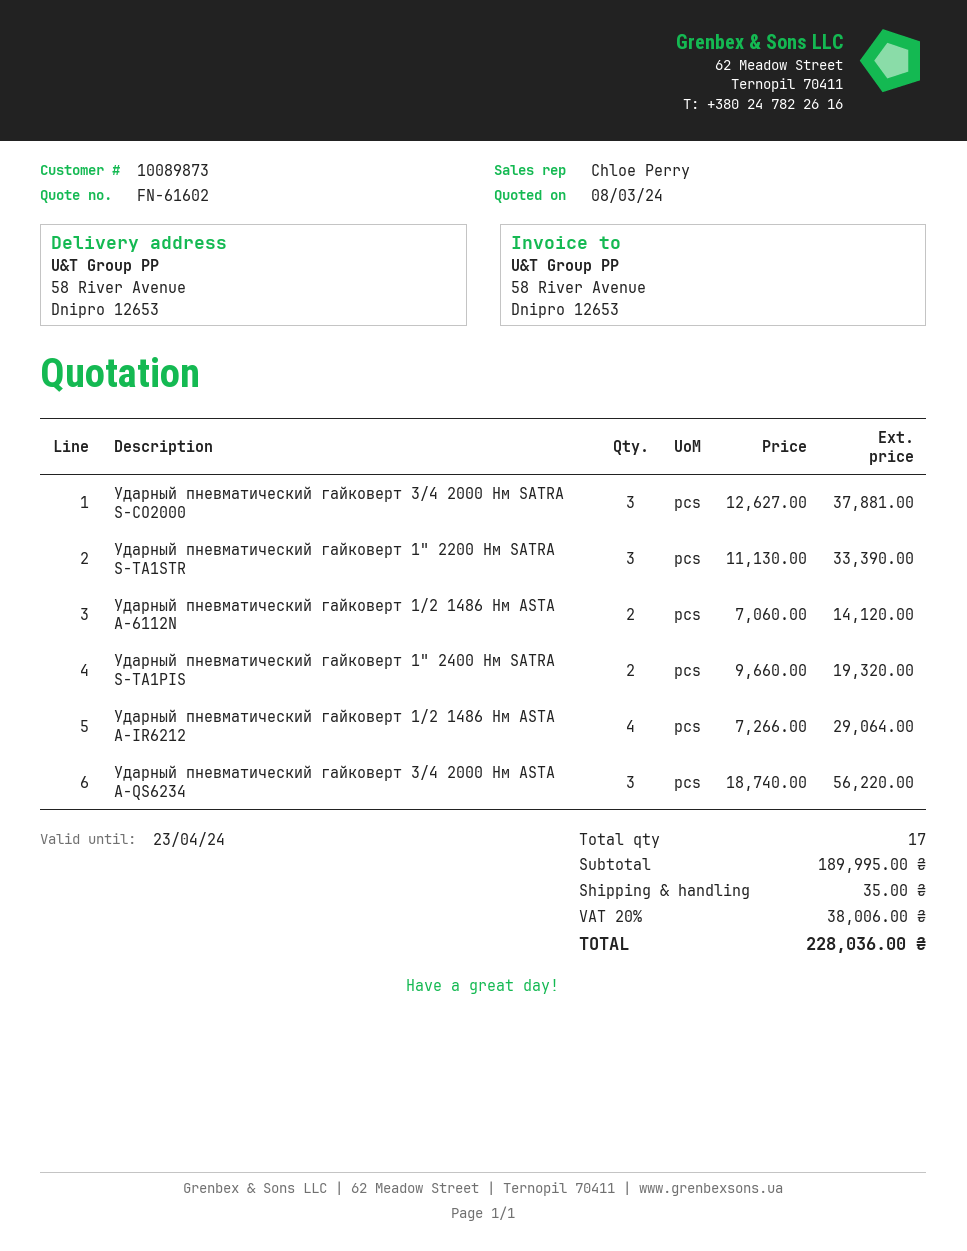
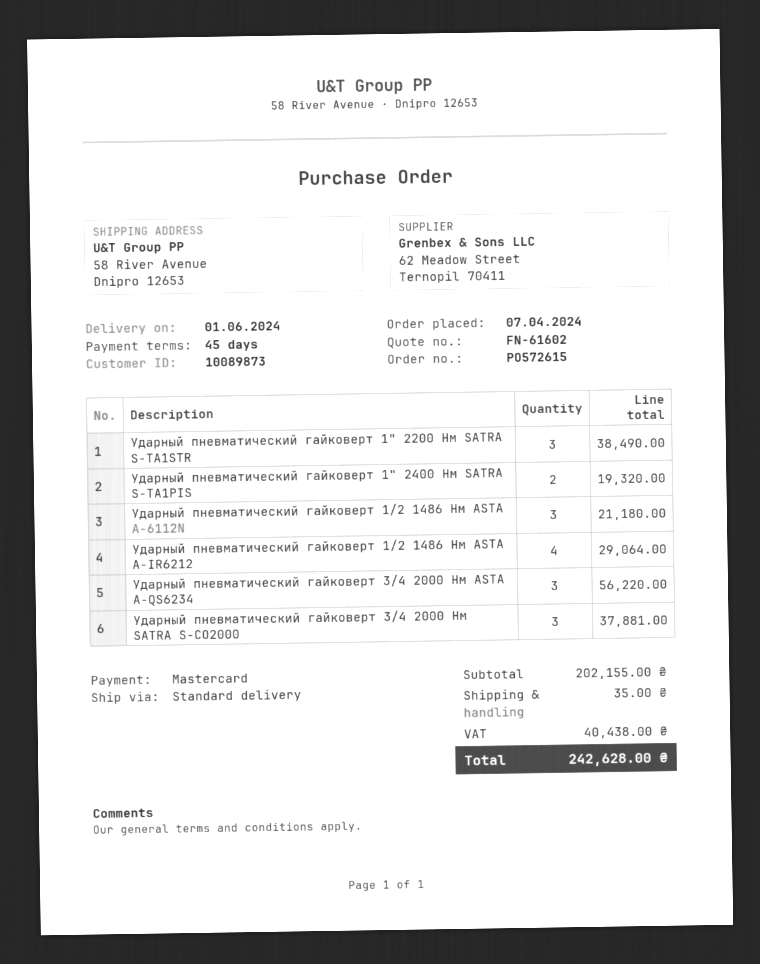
Ударный пневматический гайковерт 1" 2200 Нм SATRA S-TA1STR: 3 for 33390.00 -> 3 for 38490.00
Ударный пневматический гайковерт 1/2 1486 Нм ASTA A-6112N: 2 for 14120.00 -> 3 for 21180.00
subtotal: 189995.00 -> 202155.00
tax: 38006.00 -> 40438.00
total: 228036.00 -> 242628.00

